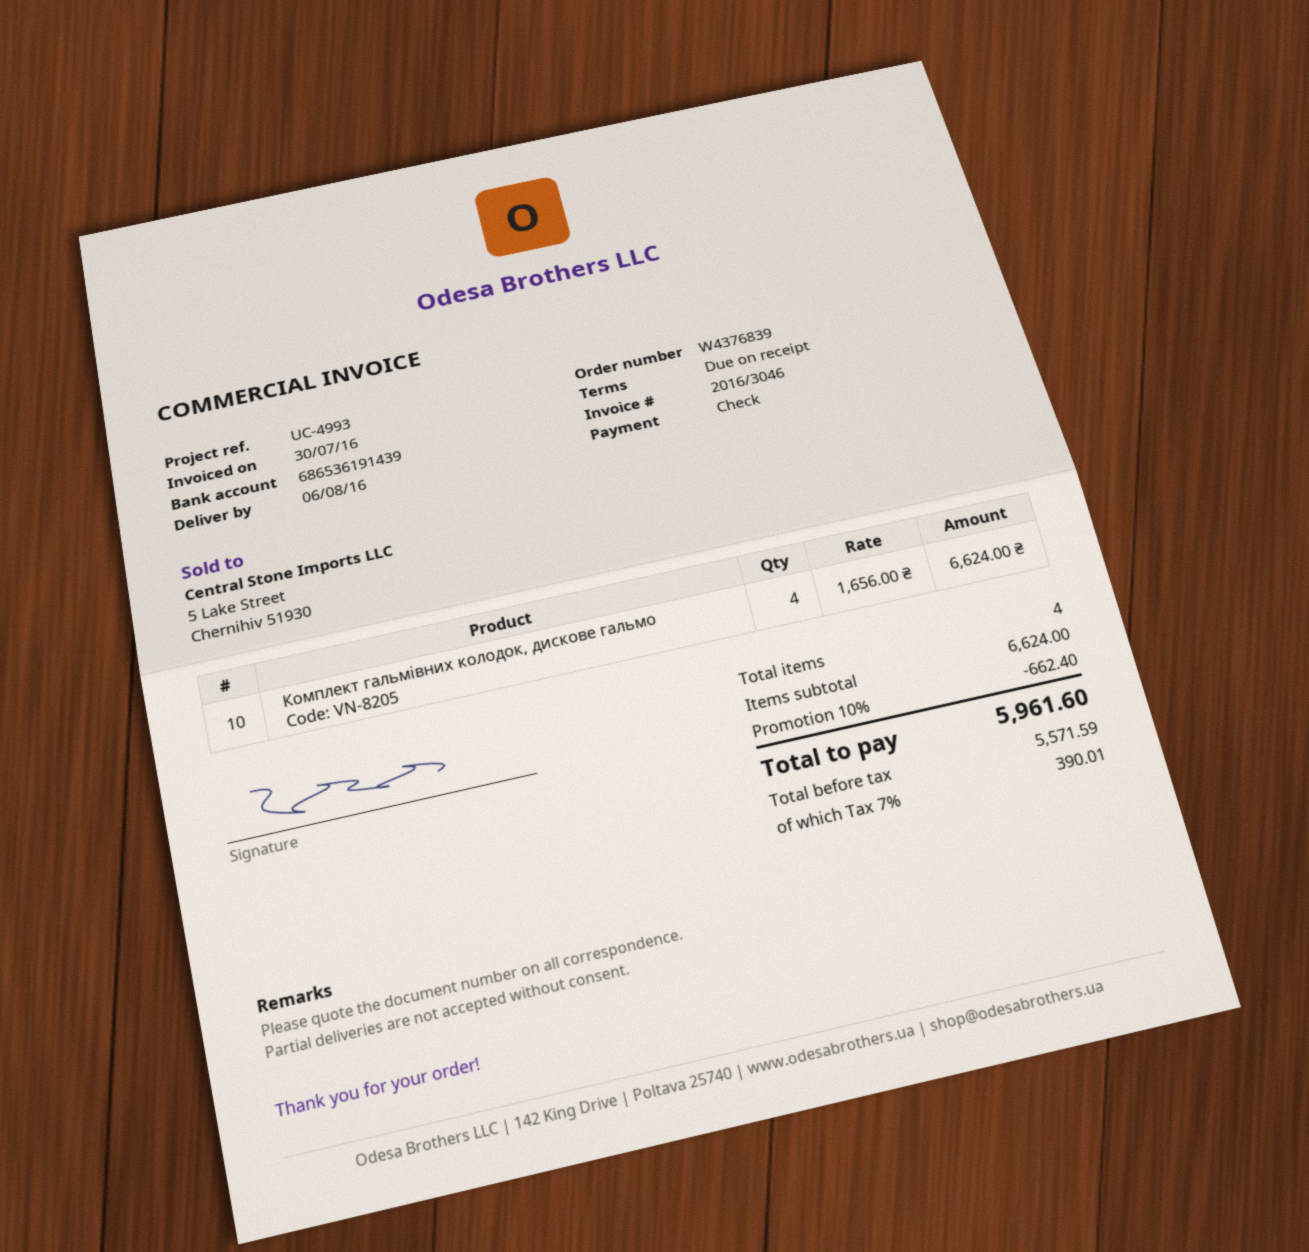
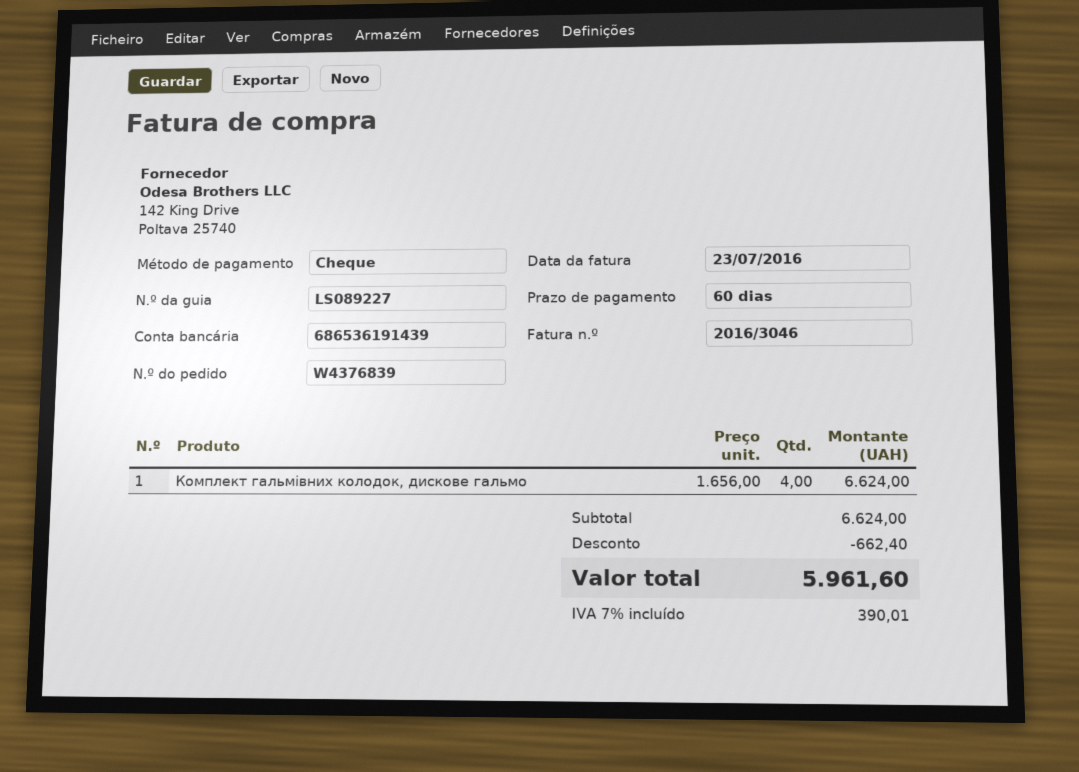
invoice date: 2016-07-30 -> 2016-07-23
payment terms: on receipt -> 60 days

